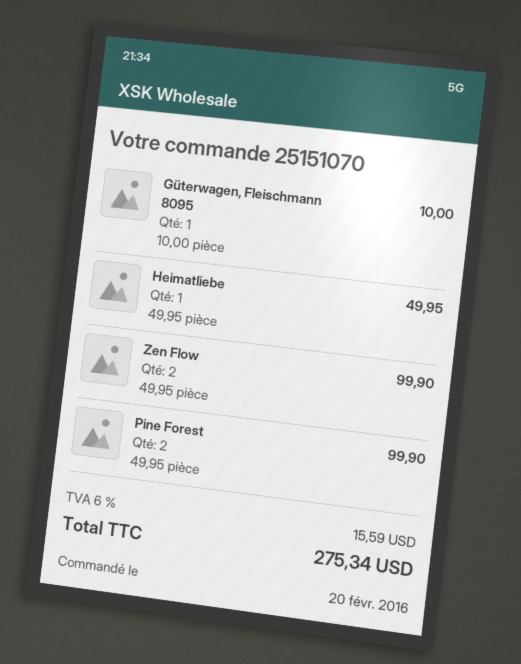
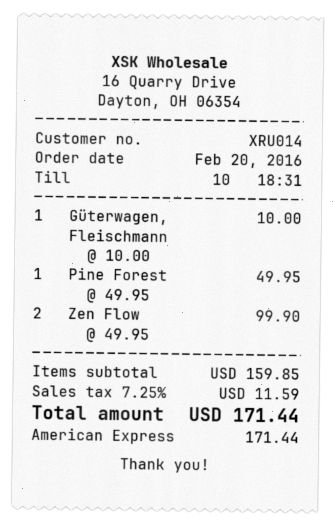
Heimatliebe: 1 x 49.95 = 49.95 -> none
Pine Forest: 2 x 49.95 = 99.90 -> 1 x 49.95 = 49.95
tax: 6% = 15.59 -> 7.25% = 11.59
total: 275.34 -> 171.44

